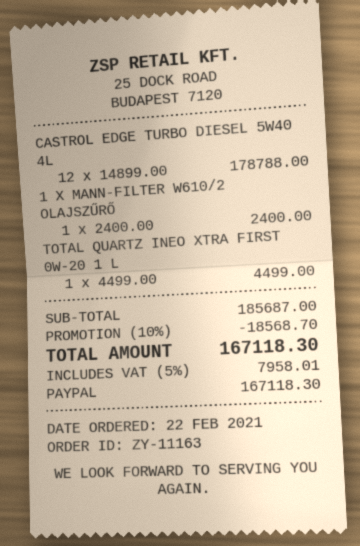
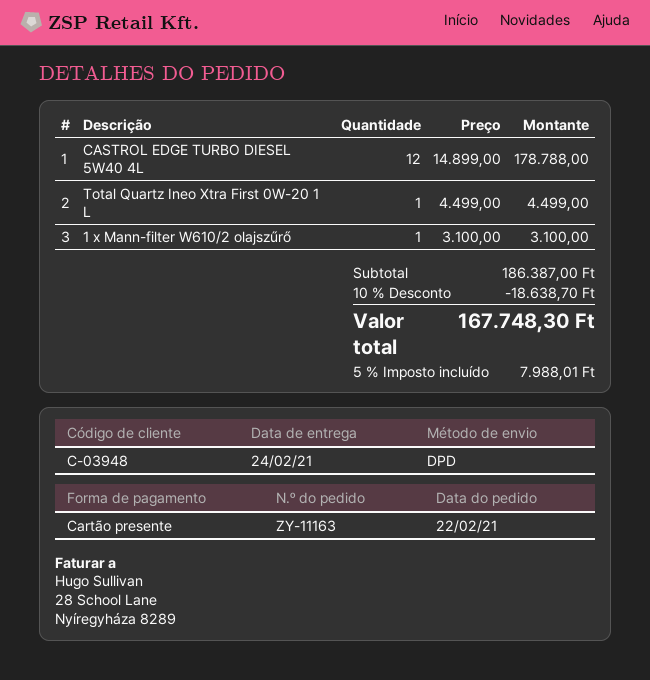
payment method: PayPal -> gift card
1 X MANN-FILTER W610/2 OLAJSZŰRŐ: 1 x 2400.00 = 2400.00 -> 1 x 3100.00 = 3100.00
subtotal: 185687.00 -> 186387.00
discount: 10% = 18568.70 -> 10% = 18638.70
tax: 5% = 7958.01 -> 5% = 7988.01
total: 167118.30 -> 167748.30

